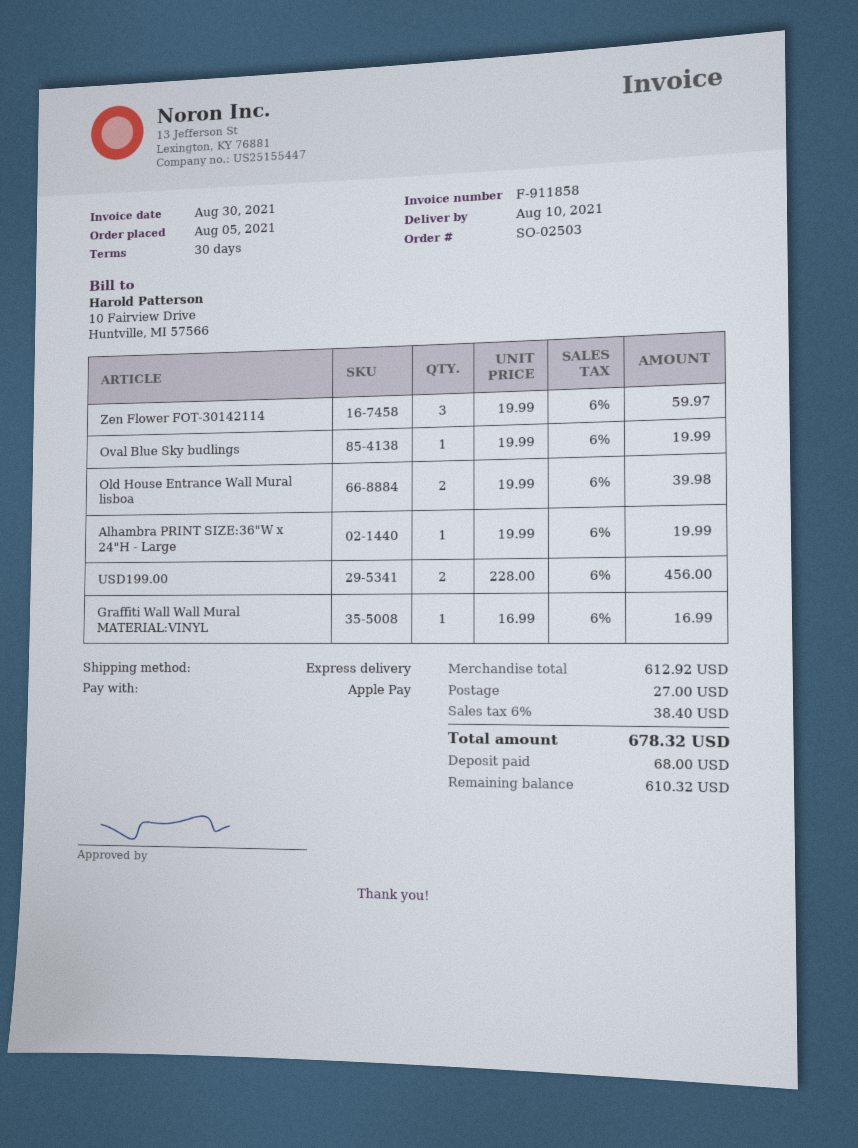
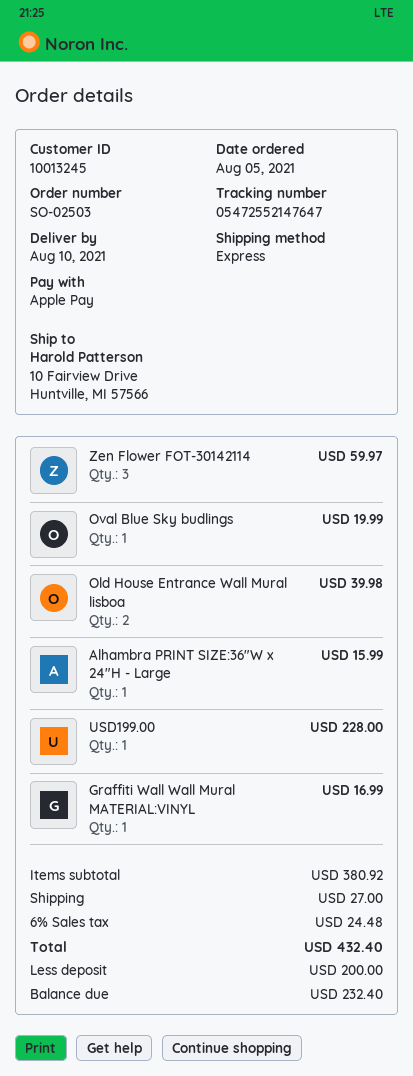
Alhambra PRINT SIZE:36"W x 24"H - Large: 1 for 19.99 -> 1 for 15.99
USD199.00: 2 for 456.00 -> 1 for 228.00
subtotal: 612.92 -> 380.92
tax: 6% = 38.40 -> 6% = 24.48
total: 678.32 -> 432.40
deposit: 68.00 -> 200.00
balance: 610.32 -> 232.40

